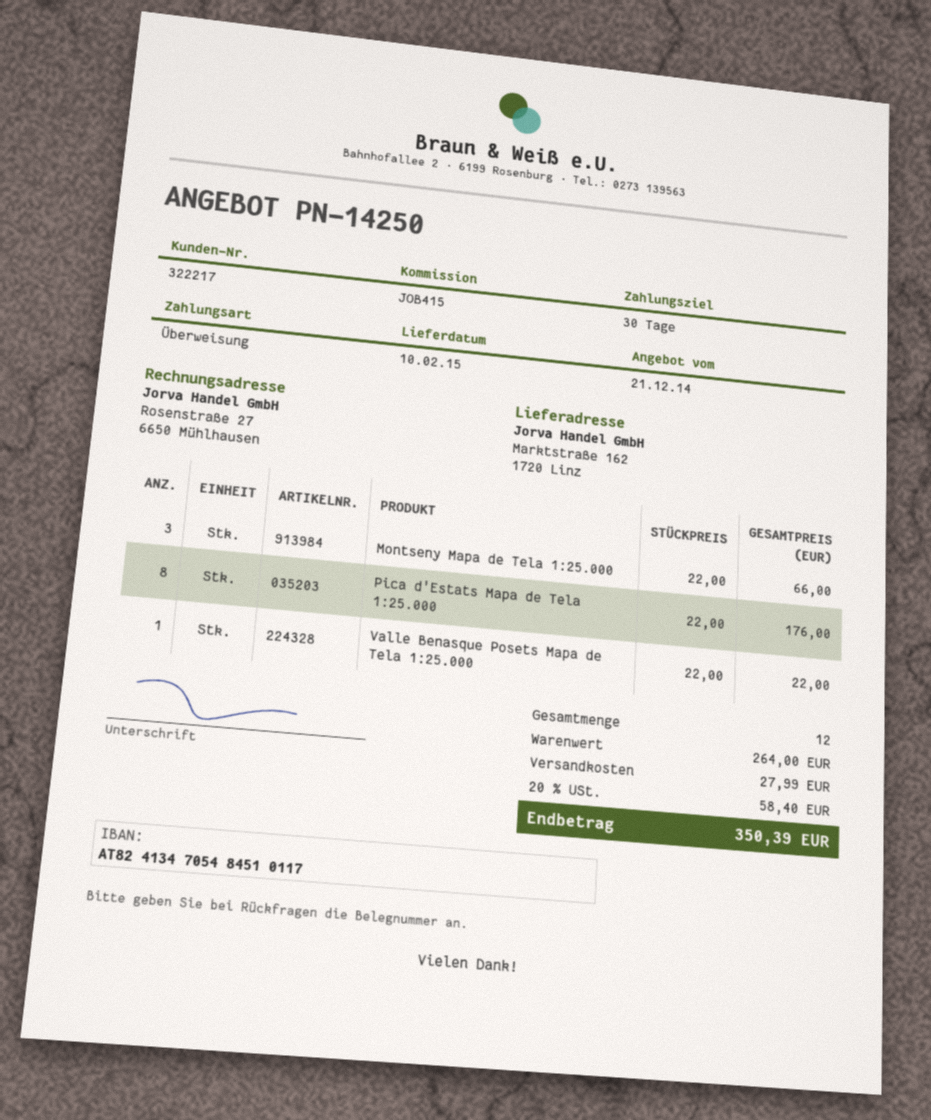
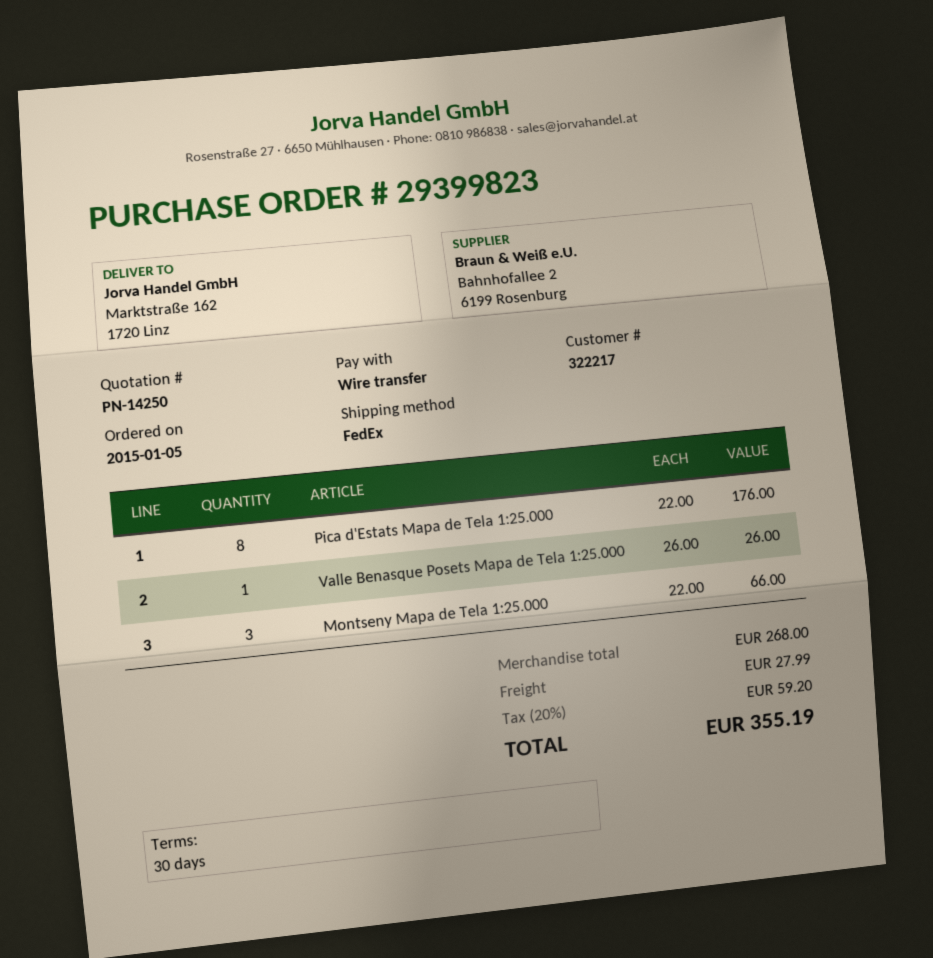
Valle Benasque Posets Mapa de Tela 1:25.000: 1 x 22.00 = 22.00 -> 1 x 26.00 = 26.00
subtotal: 264.00 -> 268.00
tax: 20% = 58.40 -> 20% = 59.20
total: 350.39 -> 355.19

